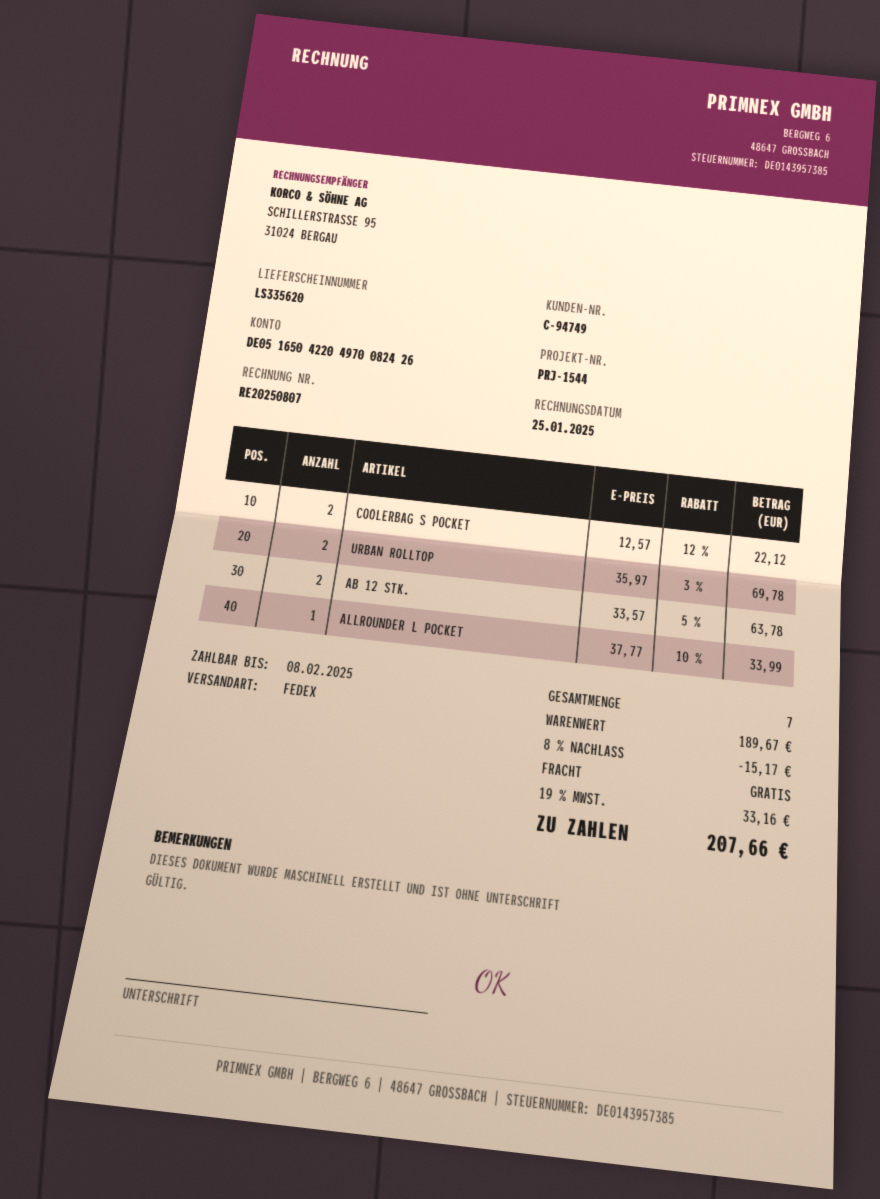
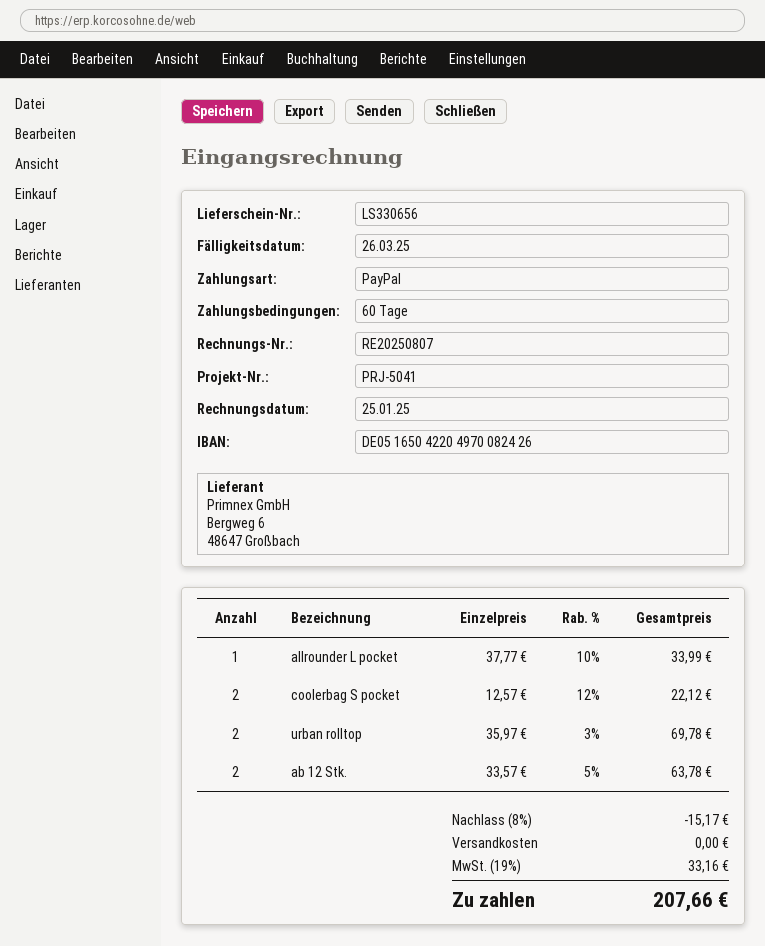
delivery note number: LS335620 -> LS330656
due date: 2025-02-08 -> 2025-03-26
reference: PRJ-1544 -> PRJ-5041

